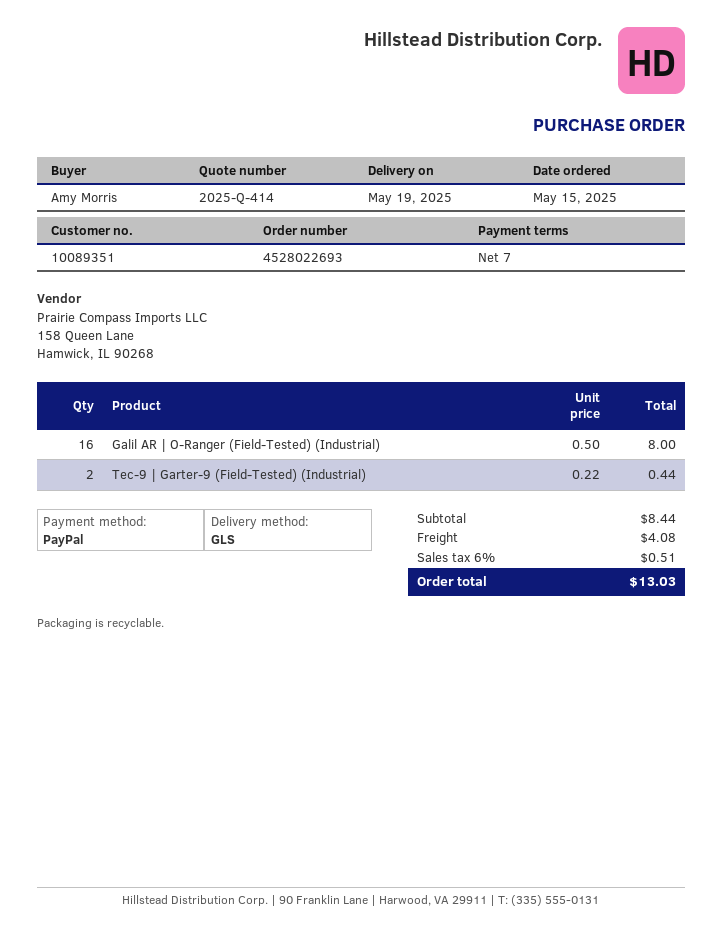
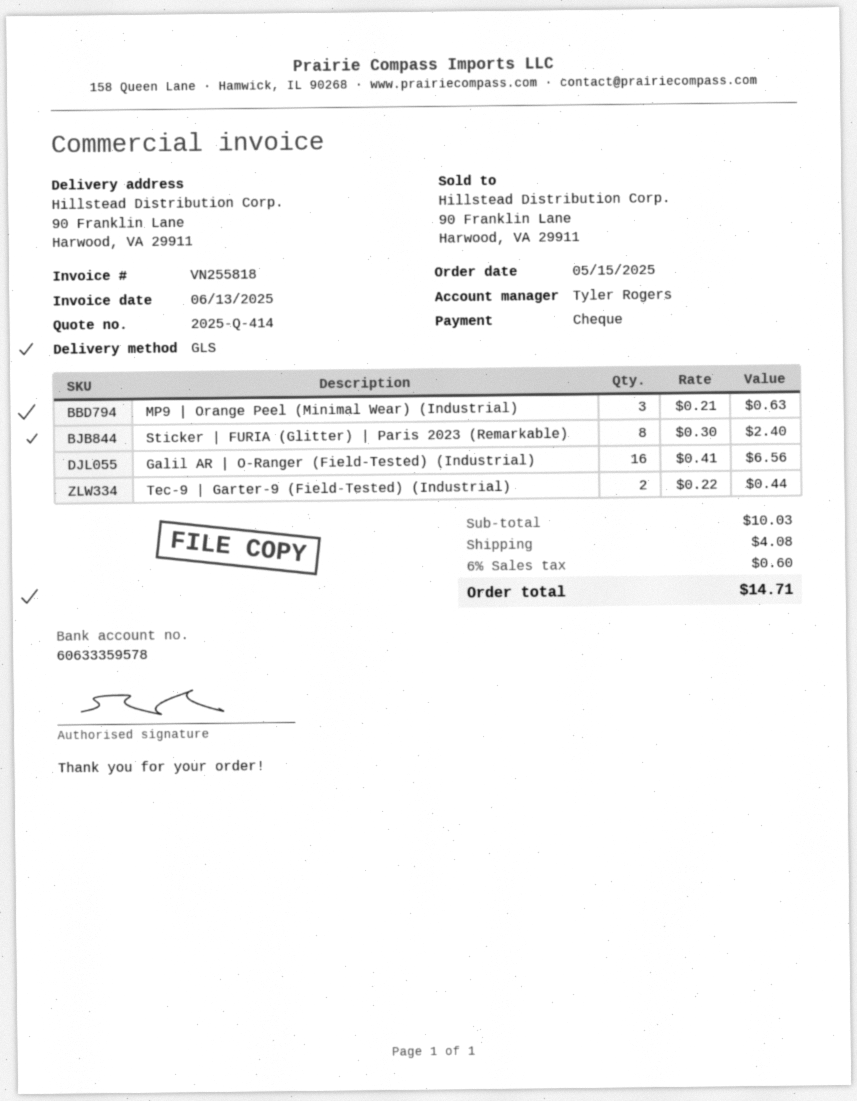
payment method: PayPal -> cheque
Galil AR | O-Ranger (Field-Tested) (Industrial): 16 x 0.50 = 8.00 -> 16 x 0.41 = 6.56
MP9 | Orange Peel (Minimal Wear) (Industrial): none -> 3 x 0.21 = 0.63
Sticker | FURIA (Glitter) | Paris 2023 (Remarkable): none -> 8 x 0.30 = 2.40
subtotal: 8.44 -> 10.03
tax: 6% = 0.51 -> 6% = 0.60
total: 13.03 -> 14.71

